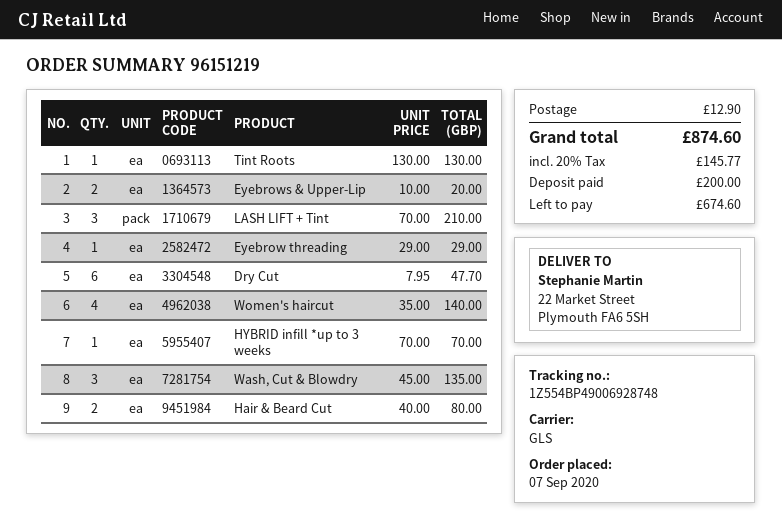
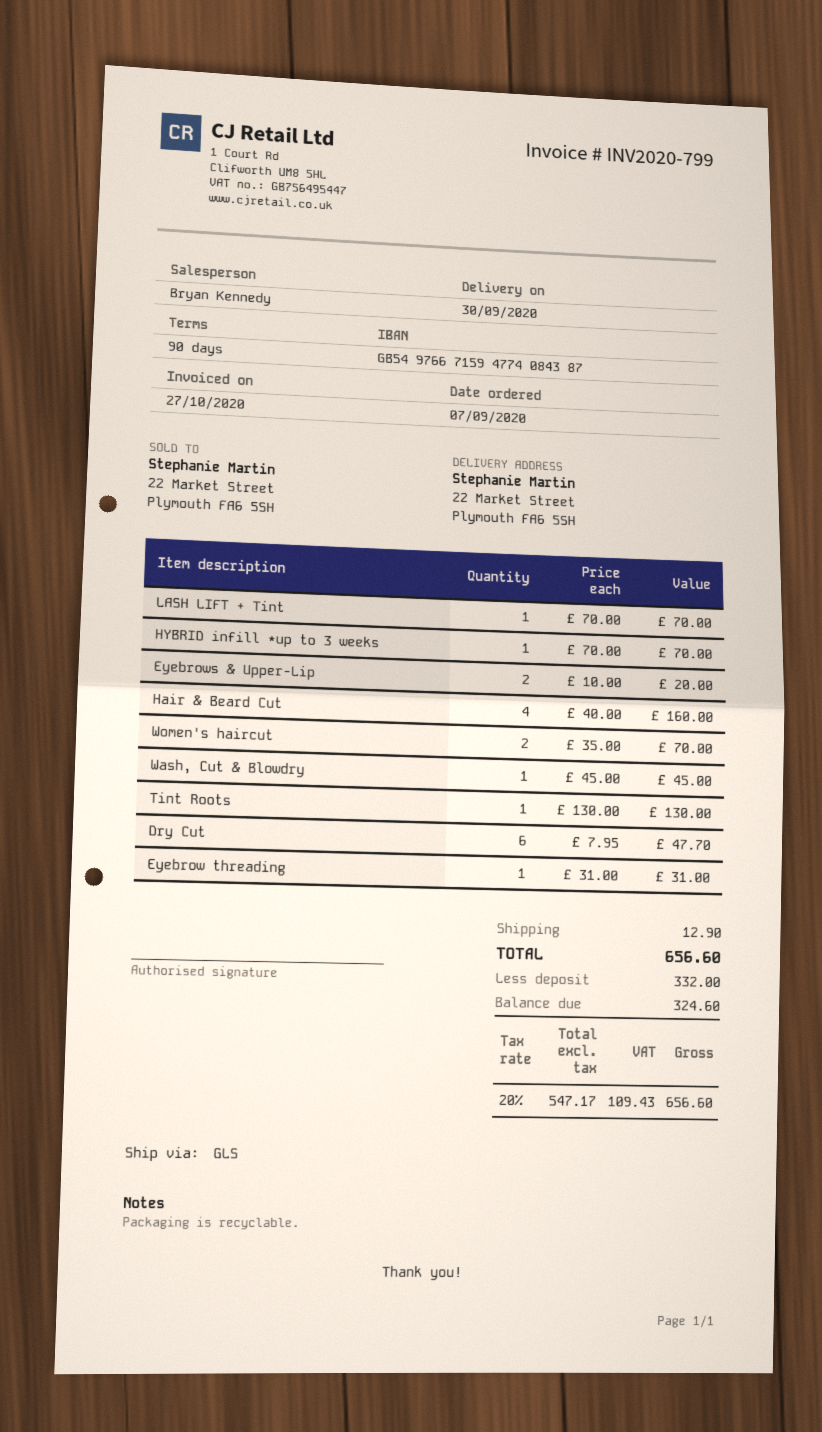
LASH LIFT + Tint: 3 x 70.00 = 210.00 -> 1 x 70.00 = 70.00
Eyebrow threading: 1 x 29.00 = 29.00 -> 1 x 31.00 = 31.00
Women's haircut: 4 x 35.00 = 140.00 -> 2 x 35.00 = 70.00
Wash, Cut & Blowdry: 3 x 45.00 = 135.00 -> 1 x 45.00 = 45.00
Hair & Beard Cut: 2 x 40.00 = 80.00 -> 4 x 40.00 = 160.00
tax: 20% = 145.77 -> 20% = 109.43
total: 874.60 -> 656.60
deposit: 200.00 -> 332.00
balance: 674.60 -> 324.60

